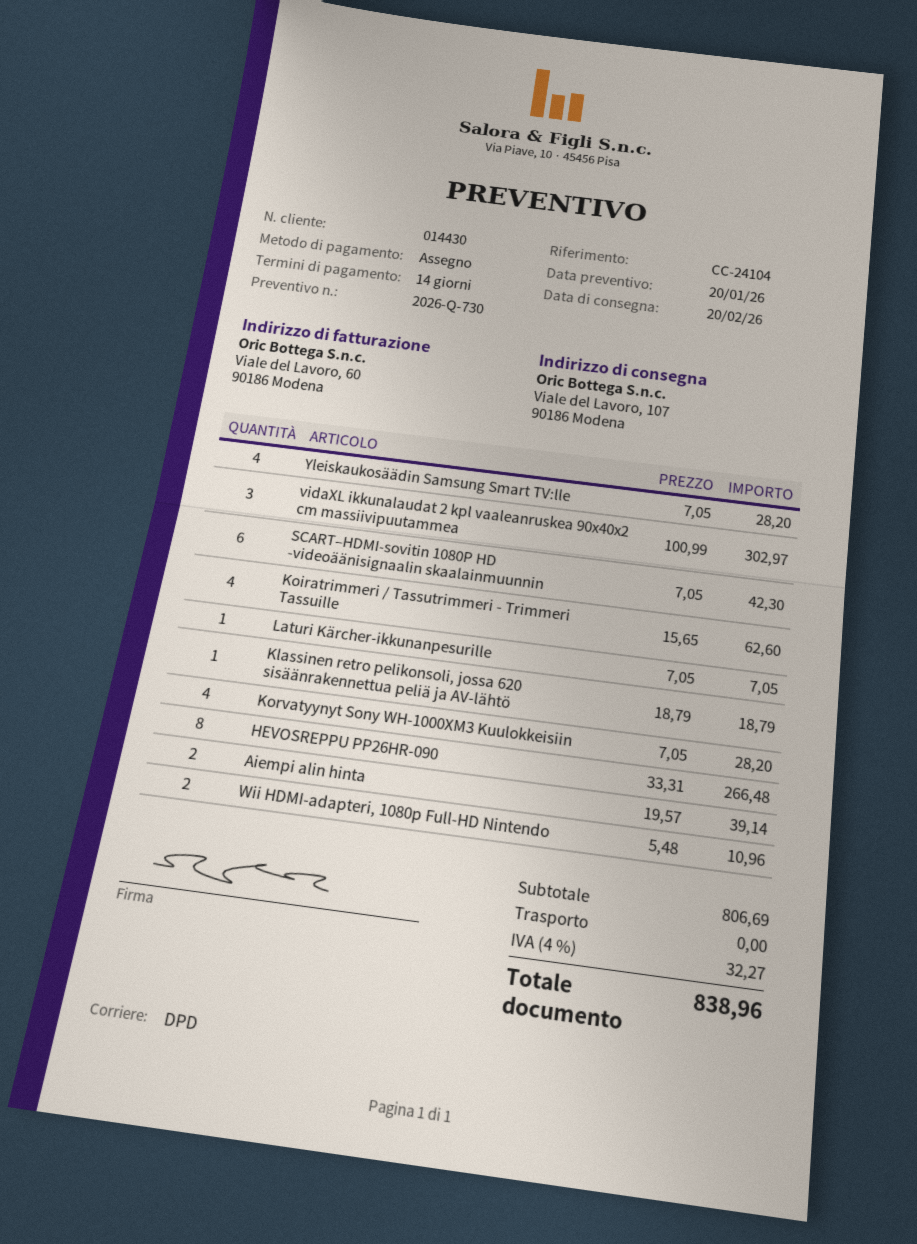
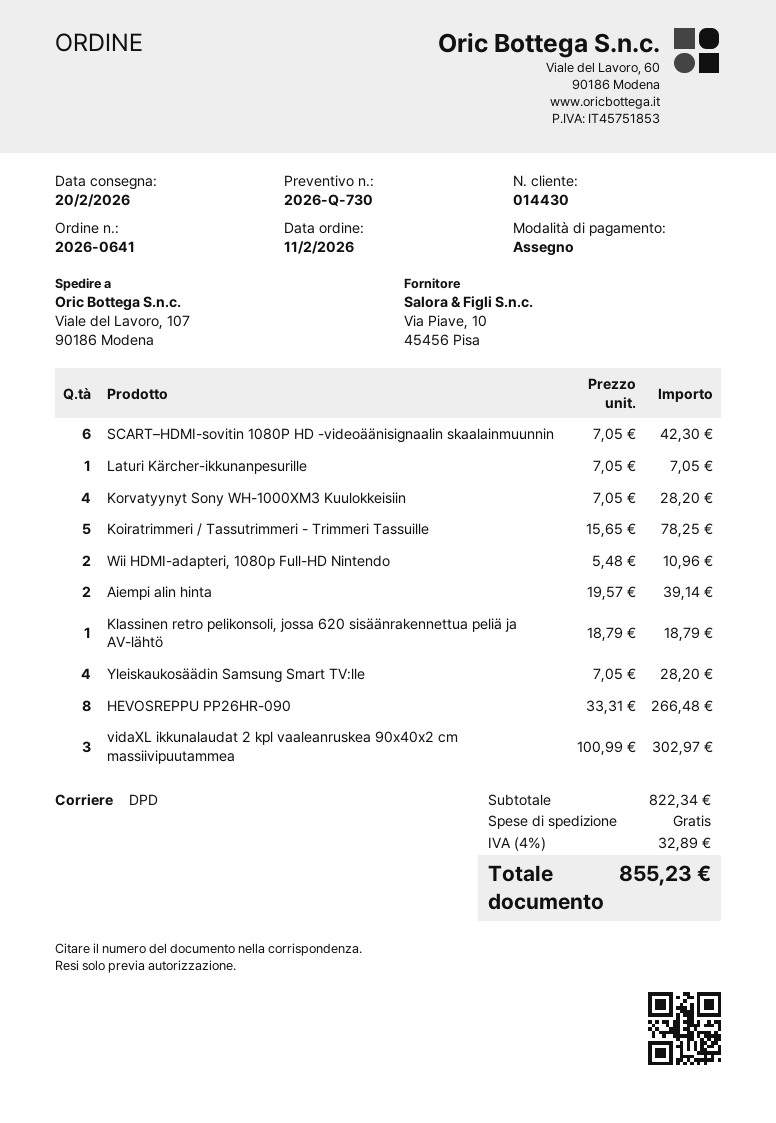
Koiratrimmeri / Tassutrimmeri - Trimmeri Tassuille: 4 x 15.65 = 62.60 -> 5 x 15.65 = 78.25
subtotal: 806.69 -> 822.34
tax: 4% = 32.27 -> 4% = 32.89
total: 838.96 -> 855.23

